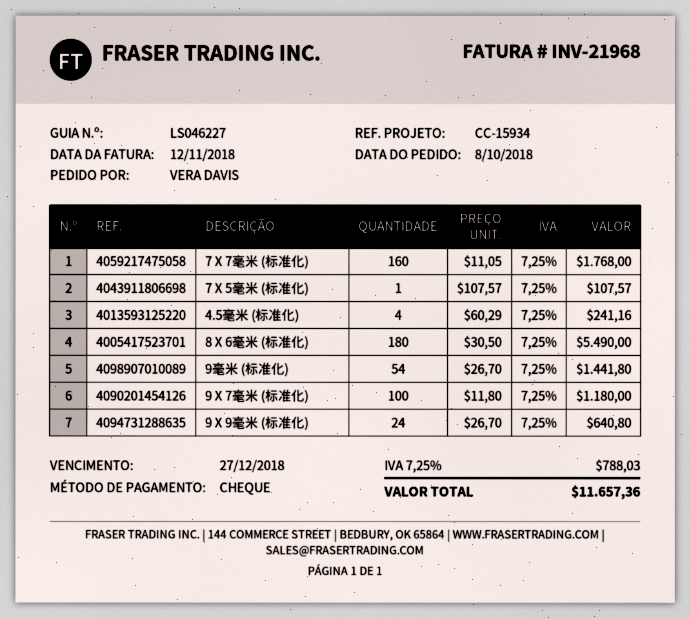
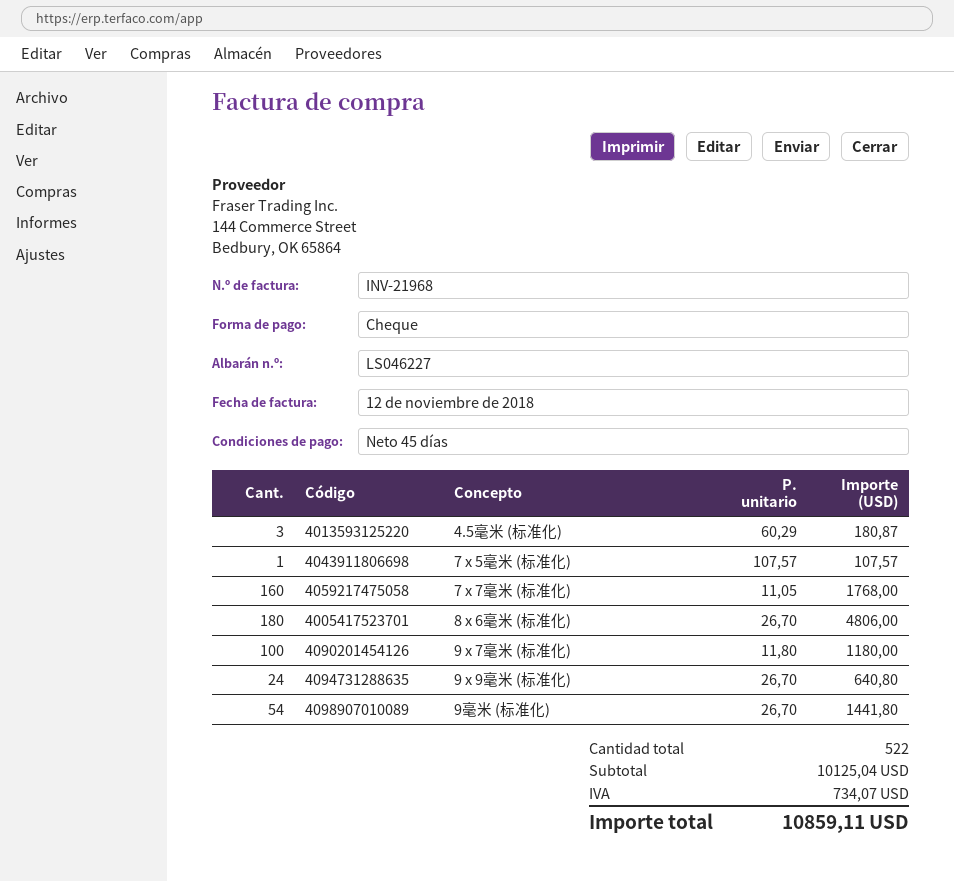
4.5毫米 (标准化): 4 x 60.29 = 241.16 -> 3 x 60.29 = 180.87
8 X 6毫米 (标准化): 180 x 30.50 = 5490.00 -> 180 x 26.70 = 4806.00
tax: 788.03 -> 734.07
total: 11657.36 -> 10859.11

